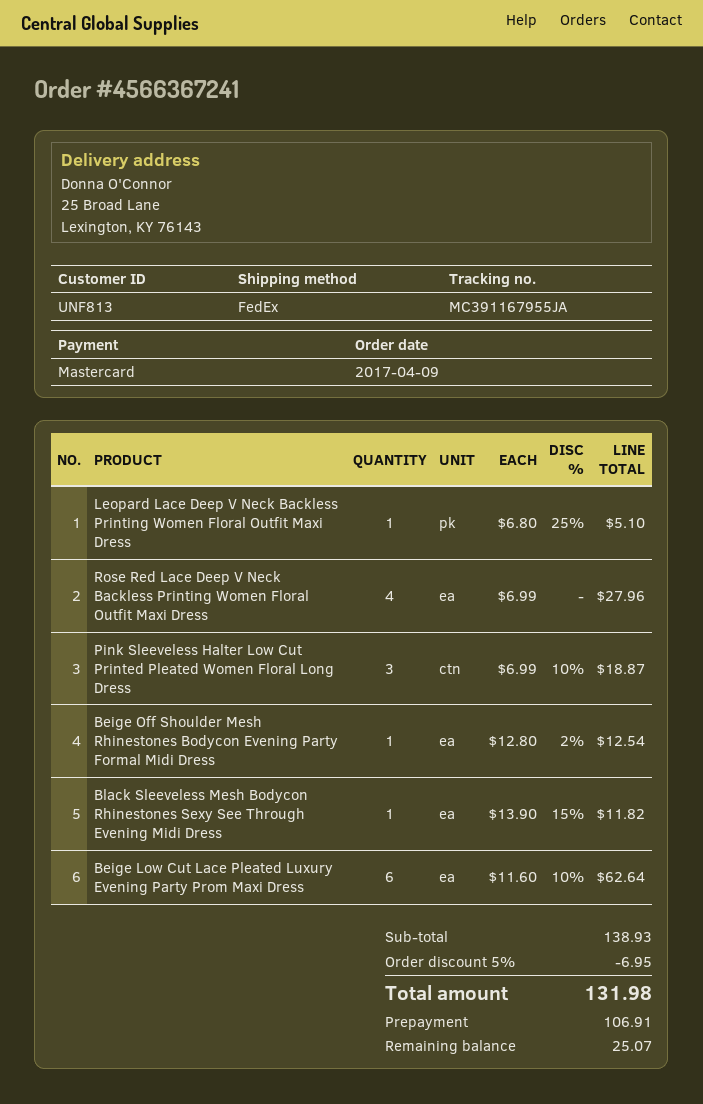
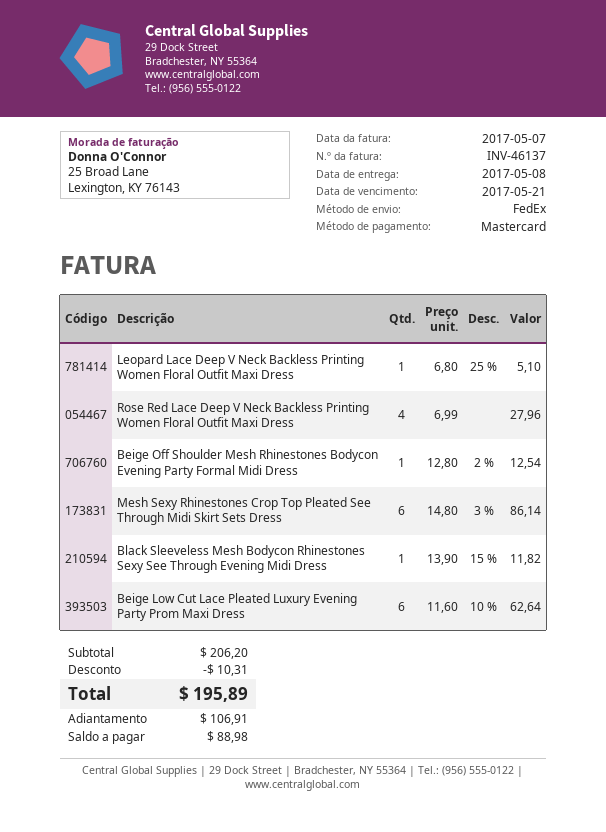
Pink Sleeveless Halter Low Cut Printed Pleated Women Floral Long Dress: 3 x 6.99 - 10% = 18.87 -> none
Mesh Sexy Rhinestones Crop Top Pleated See Through Midi Skirt Sets Dress: none -> 6 x 14.80 - 3% = 86.14
subtotal: 138.93 -> 206.20
discount: 6.95 -> 10.31
total: 131.98 -> 195.89
balance: 25.07 -> 88.98

